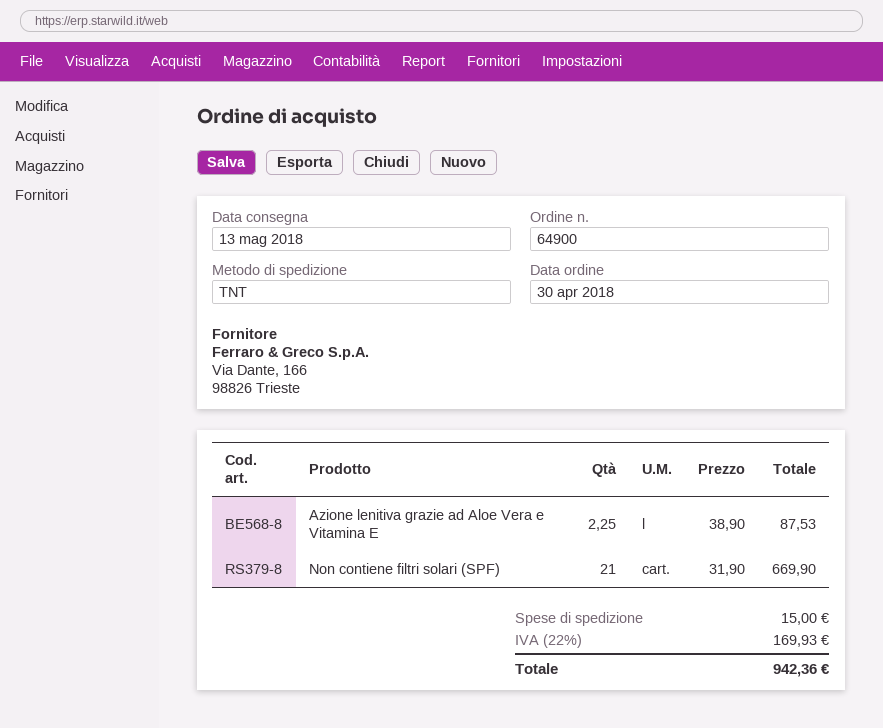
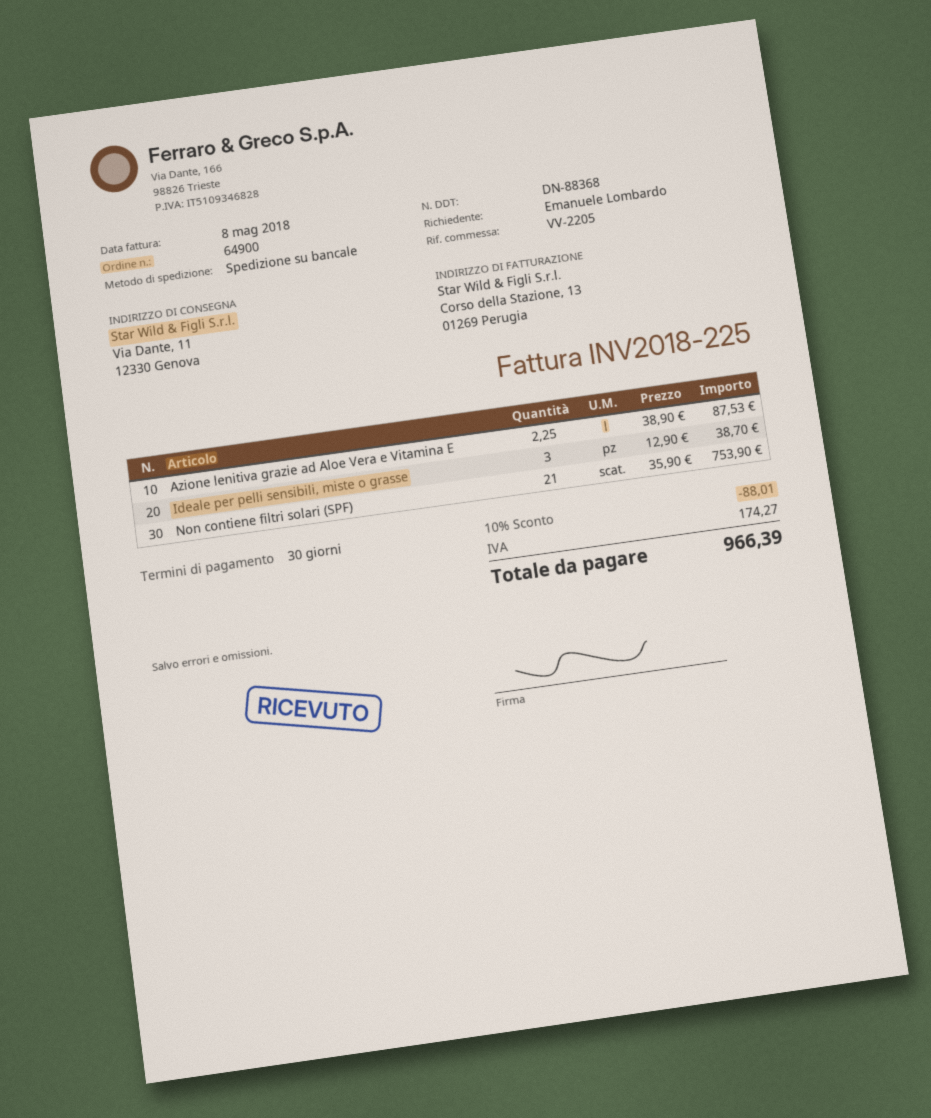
shipping method: TNT -> pallet freight
Non contiene filtri solari (SPF): 21 x 31.90 = 669.90 -> 21 x 35.90 = 753.90
Ideale per pelli sensibili, miste o grasse: none -> 3 x 12.90 = 38.70
discount: none -> 10% = 88.01
shipping: 15.00 -> none
tax: 169.93 -> 174.27
total: 942.36 -> 966.39

